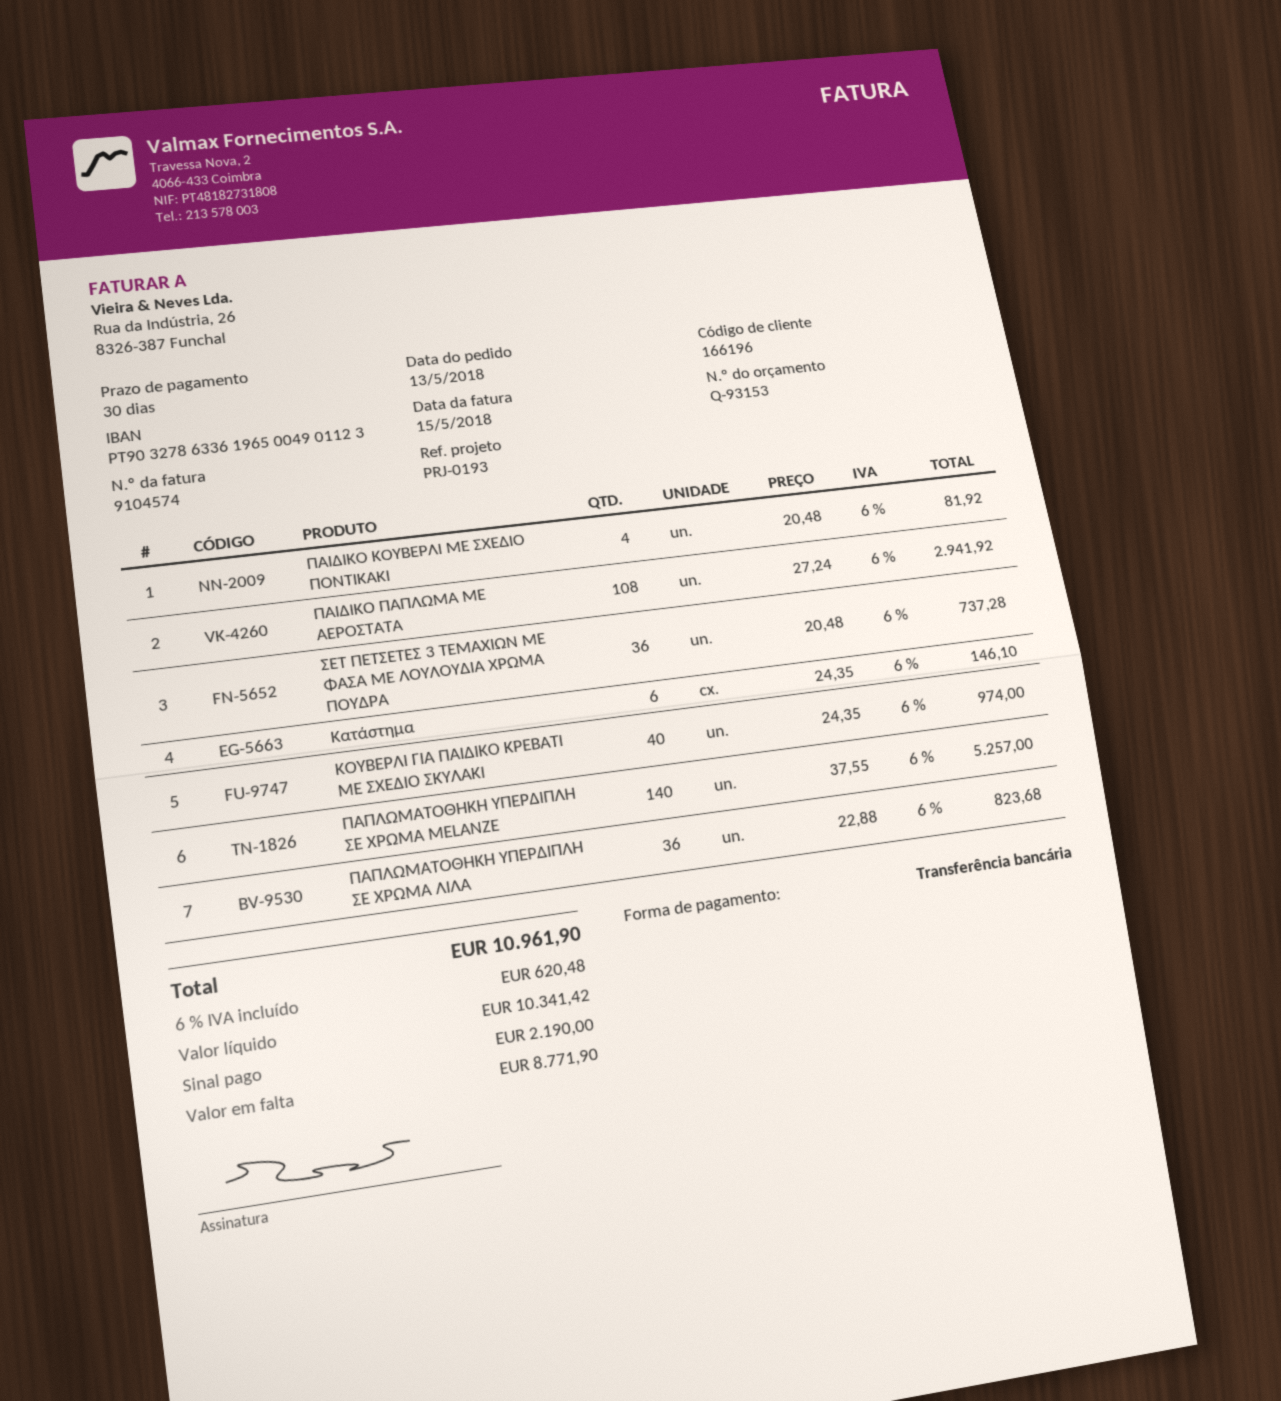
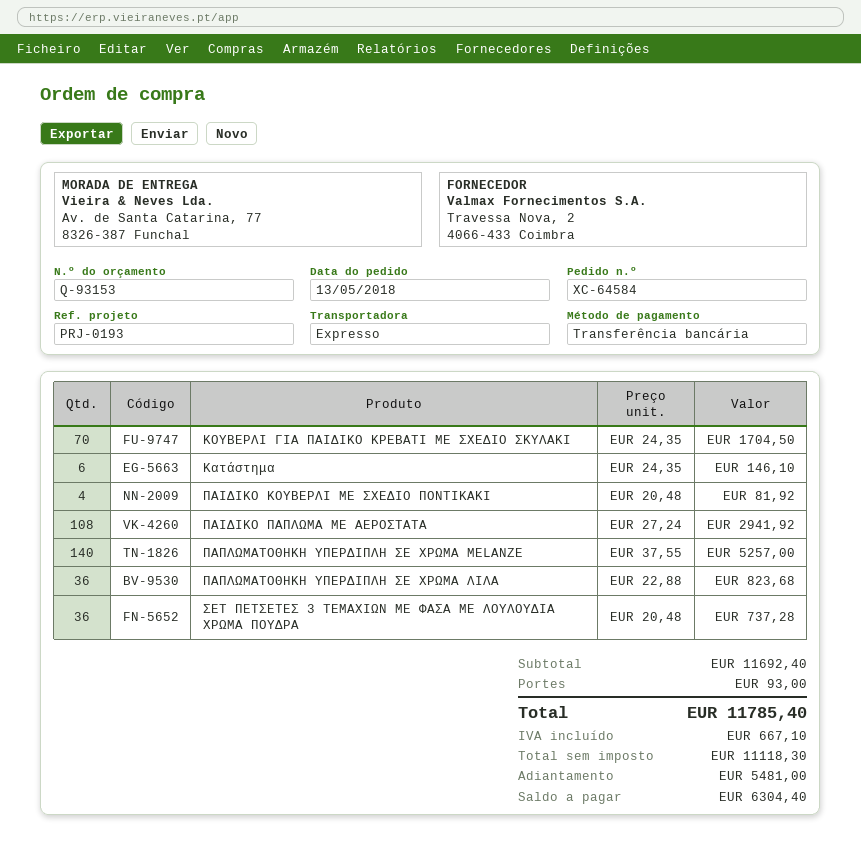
ΚΟΥΒΕΡΛΙ ΓΙΑ ΠΑΙΔΙΚΟ ΚΡΕΒΑΤΙ ΜΕ ΣΧΕΔΙΟ ΣΚΥΛΑΚΙ: 40 x 24.35 = 974.00 -> 70 x 24.35 = 1704.50
shipping: none -> 93.00
net: 10341.42 -> 11118.30
tax: 620.48 -> 667.10
total: 10961.90 -> 11785.40
deposit: 2190.00 -> 5481.00
balance: 8771.90 -> 6304.40

